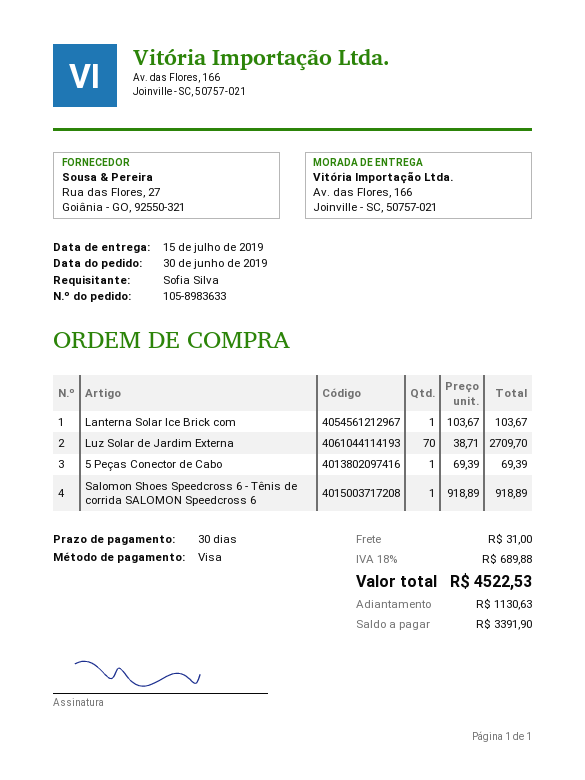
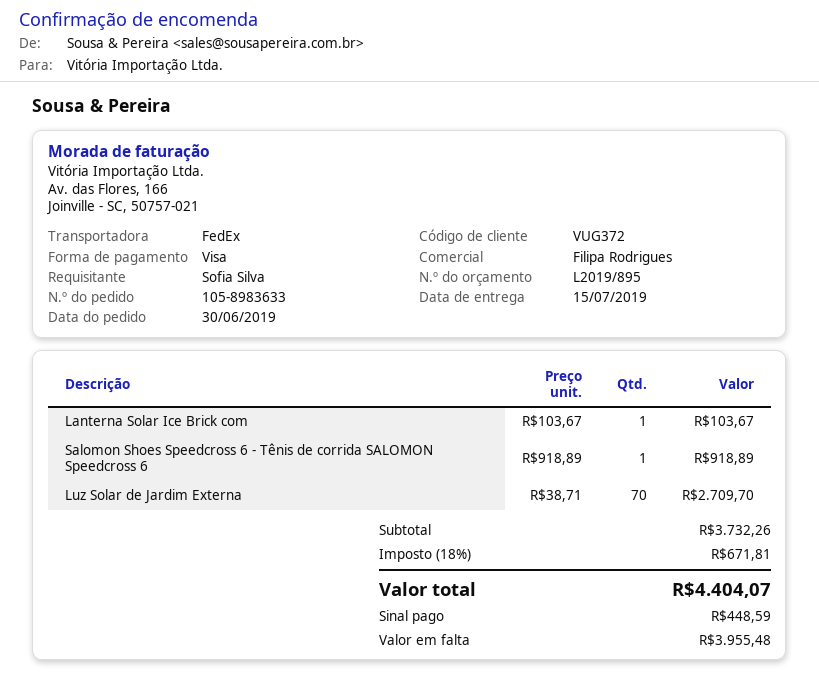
5 Peças Conector de Cabo: 1 x 69.39 = 69.39 -> none
shipping: 31.00 -> none
tax: 18% = 689.88 -> 18% = 671.81
total: 4522.53 -> 4404.07
deposit: 1130.63 -> 448.59
balance: 3391.90 -> 3955.48

